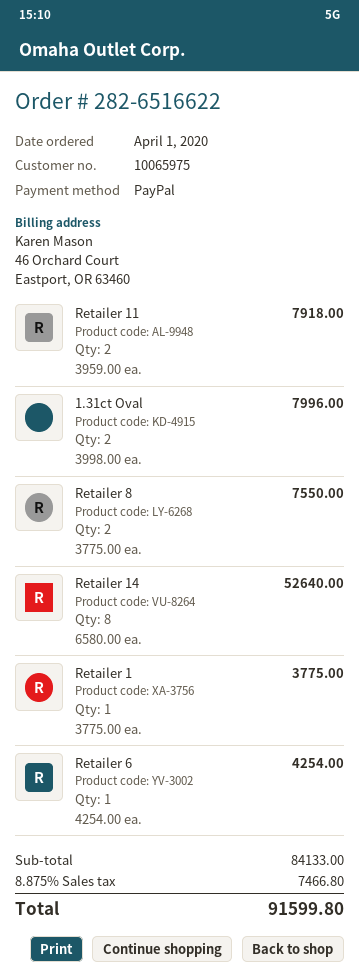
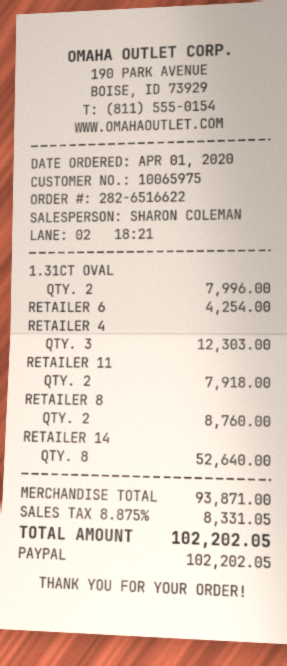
Retailer 8: 2 for 7550.00 -> 2 for 8760.00
Retailer 1: 1 for 3775.00 -> none
RETAILER 4: none -> 3 for 12303.00
subtotal: 84133.00 -> 93871.00
tax: 8.875% = 7466.80 -> 8.875% = 8331.05
total: 91599.80 -> 102202.05

